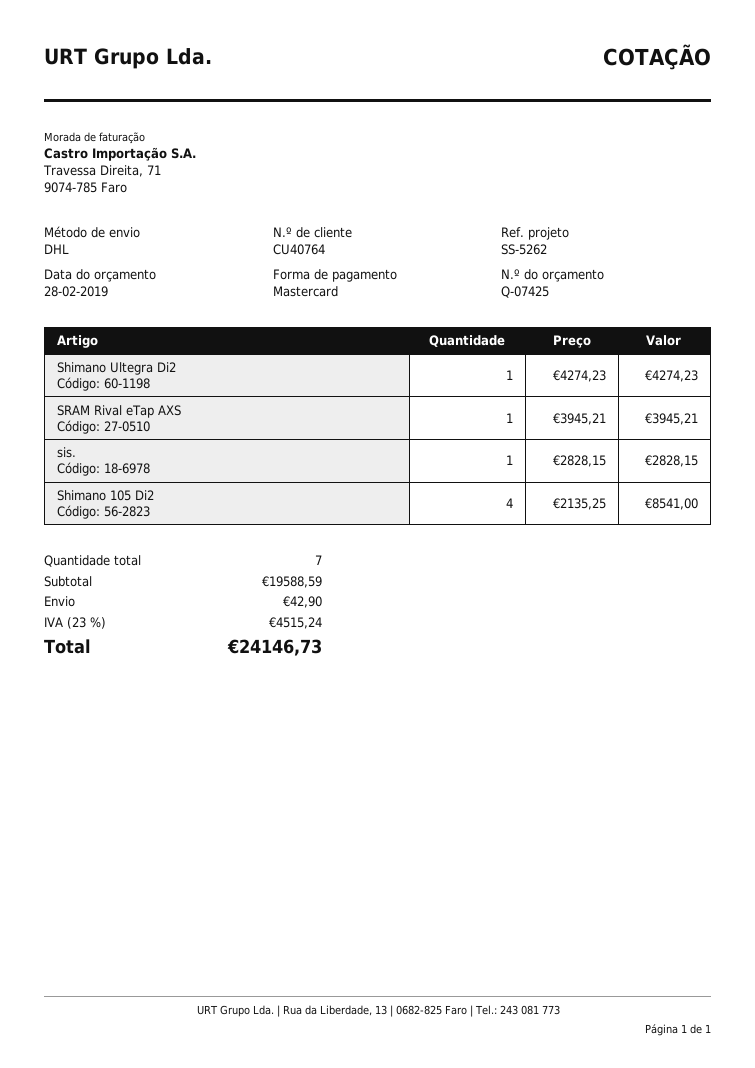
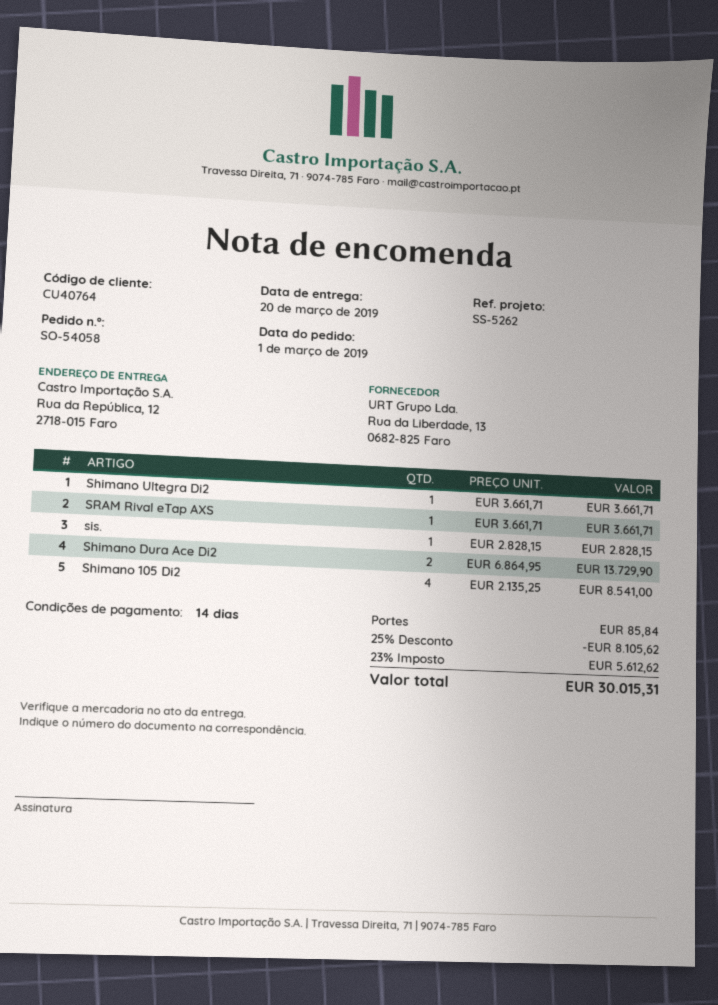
Shimano Ultegra Di2: 1 x 4274.23 = 4274.23 -> 1 x 3661.71 = 3661.71
SRAM Rival eTap AXS: 1 x 3945.21 = 3945.21 -> 1 x 3661.71 = 3661.71
Shimano Dura Ace Di2: none -> 2 x 6864.95 = 13729.90
discount: none -> 25% = 8105.62
shipping: 42.90 -> 85.84
tax: 23% = 4515.24 -> 23% = 5612.62
total: 24146.73 -> 30015.31

